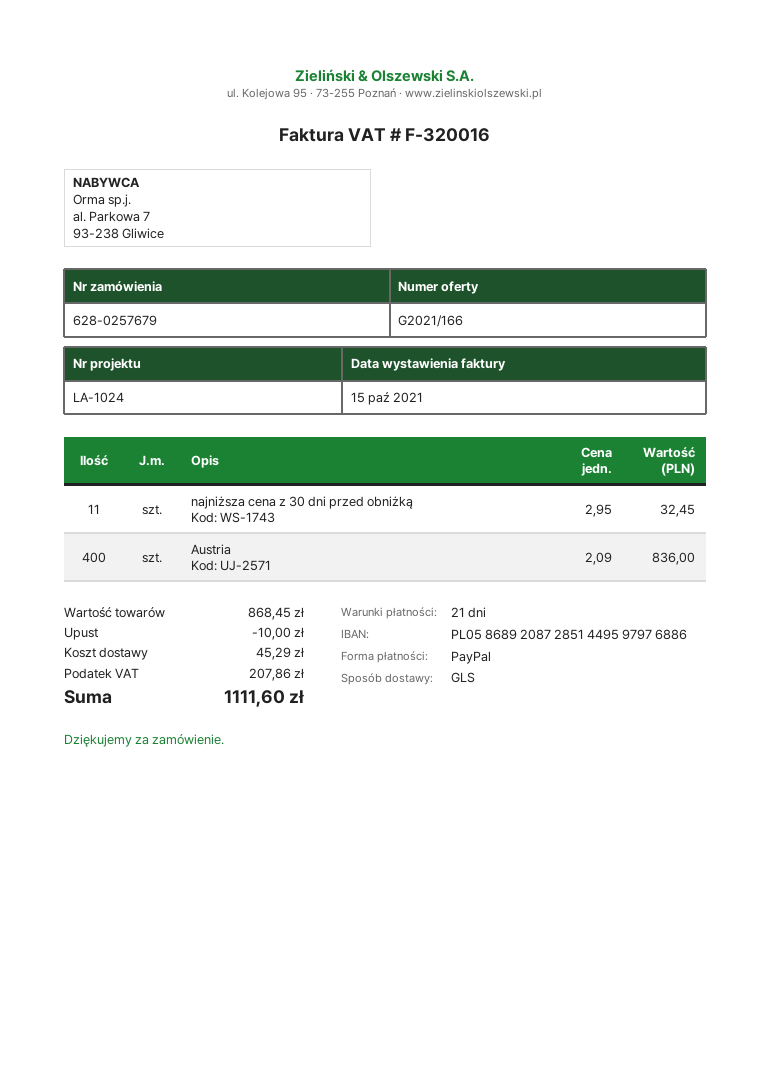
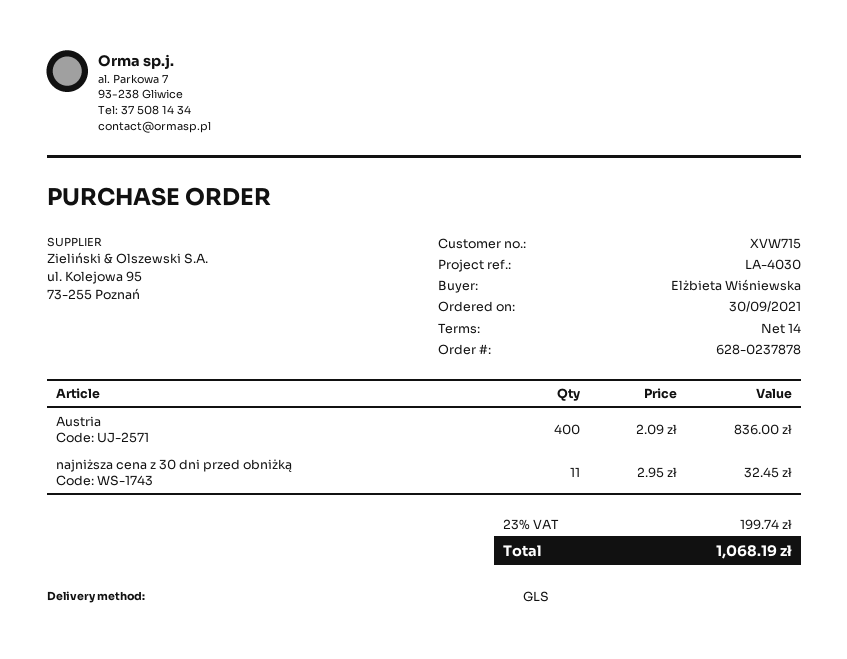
order number: 628-0257679 -> 628-0237878
payment terms: 21 days -> 14 days
reference: LA-1024 -> LA-4030
discount: 10.00 -> none
shipping: 45.29 -> none
tax: 207.86 -> 199.74
total: 1111.60 -> 1068.19

